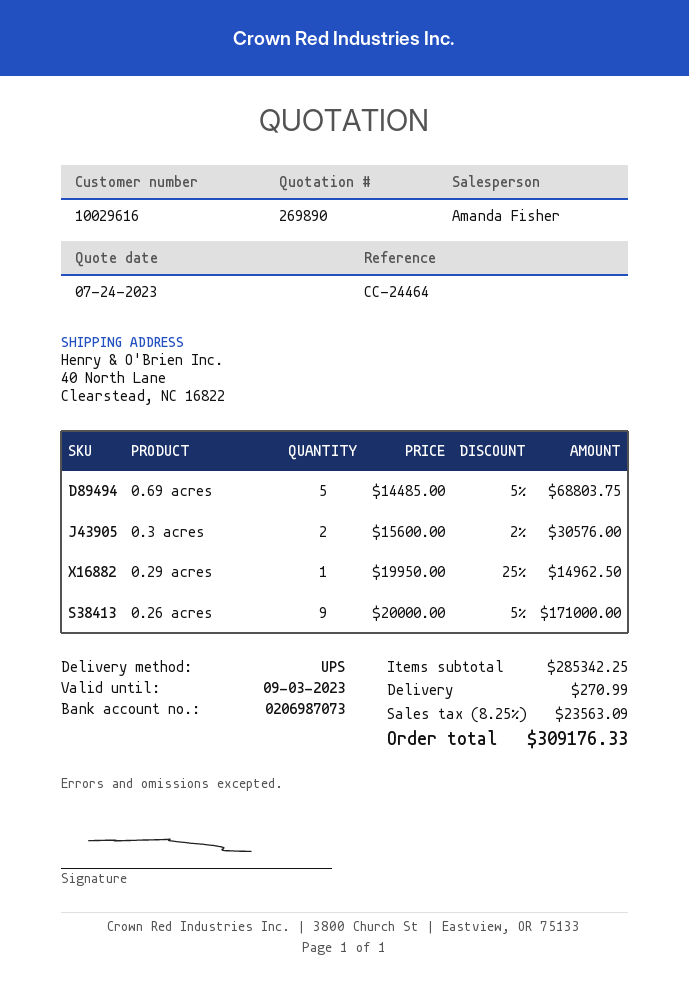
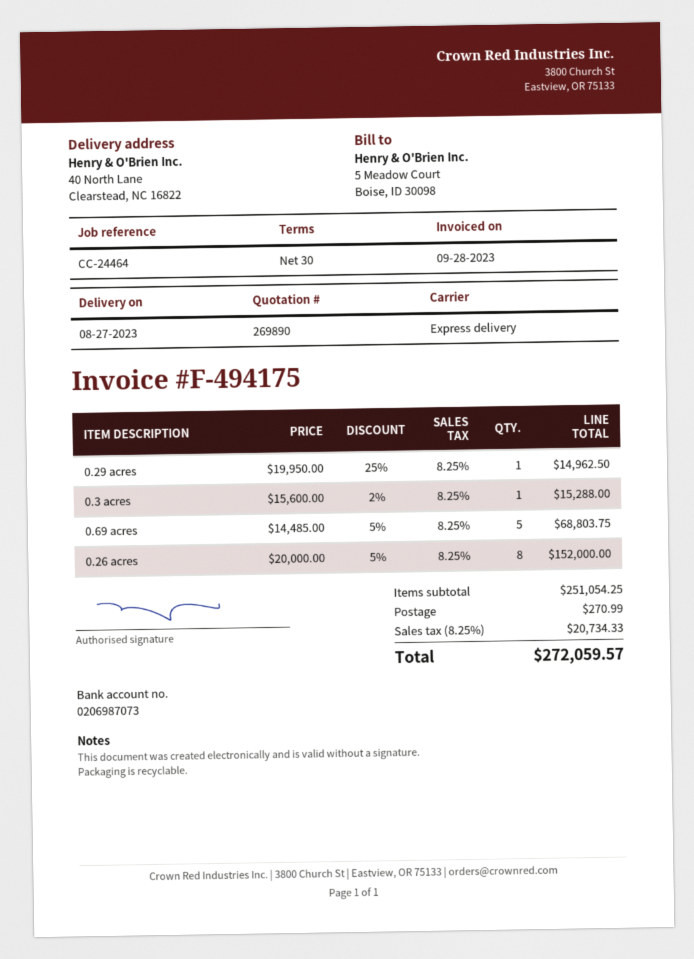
shipping method: UPS -> express
0.3 acres: 2 x 15600.00 - 2% = 30576.00 -> 1 x 15600.00 - 2% = 15288.00
0.26 acres: 9 x 20000.00 - 5% = 171000.00 -> 8 x 20000.00 - 5% = 152000.00
subtotal: 285342.25 -> 251054.25
tax: 8.25% = 23563.09 -> 8.25% = 20734.33
total: 309176.33 -> 272059.57

